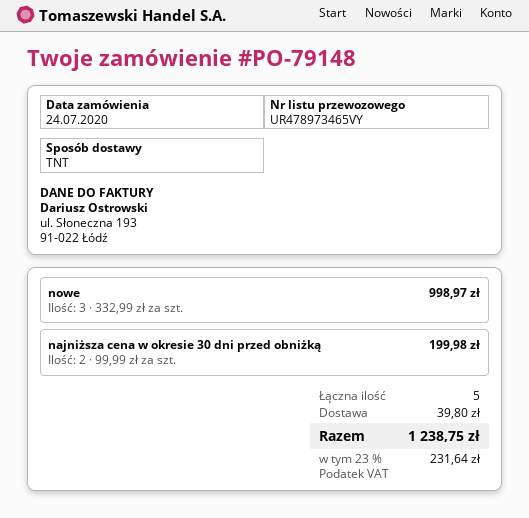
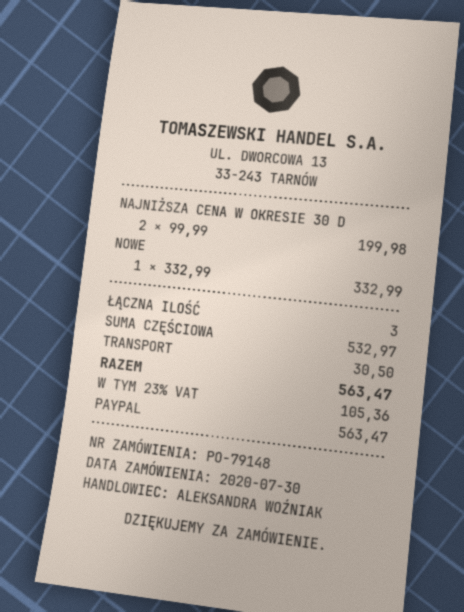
order date: 2020-07-24 -> 2020-07-30
nowe: 3 x 332.99 = 998.97 -> 1 x 332.99 = 332.99
total quantity: 5 -> 3
shipping: 39.80 -> 30.50
tax: 23% = 231.64 -> 23% = 105.36
total: 1238.75 -> 563.47

